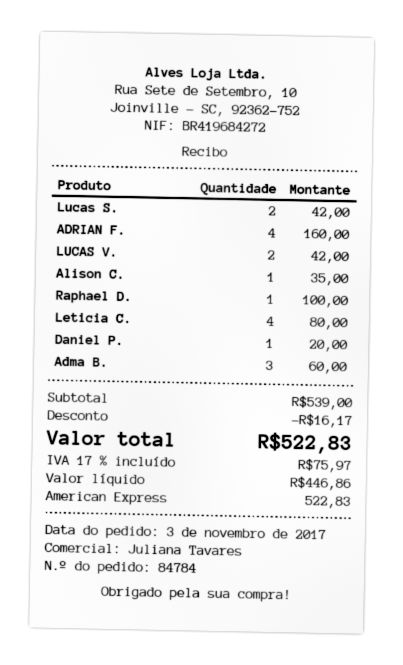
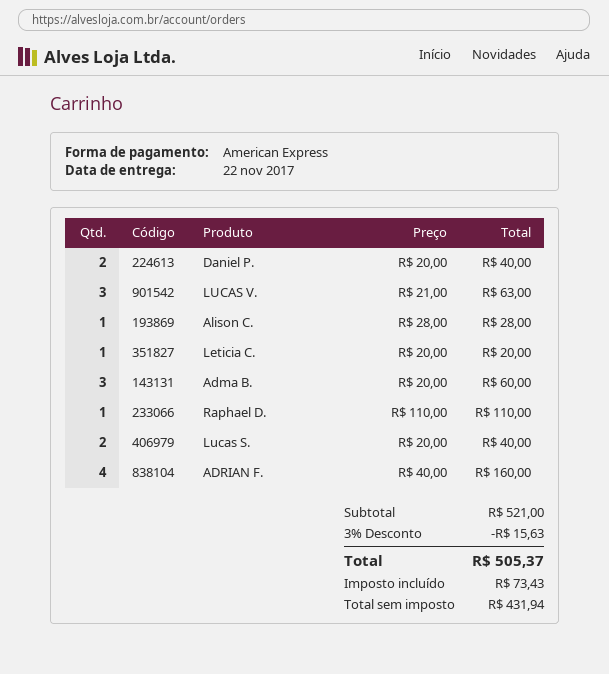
Lucas S.: 2 for 42.00 -> 2 for 40.00
LUCAS V.: 2 for 42.00 -> 3 for 63.00
Alison C.: 1 for 35.00 -> 1 for 28.00
Raphael D.: 1 for 100.00 -> 1 for 110.00
Leticia C.: 4 for 80.00 -> 1 for 20.00
Daniel P.: 1 for 20.00 -> 2 for 40.00
subtotal: 539.00 -> 521.00
discount: 16.17 -> 15.63
net: 446.86 -> 431.94
tax: 75.97 -> 73.43
total: 522.83 -> 505.37

